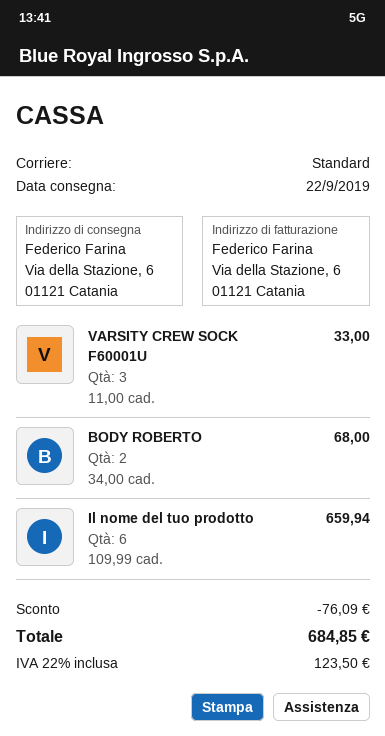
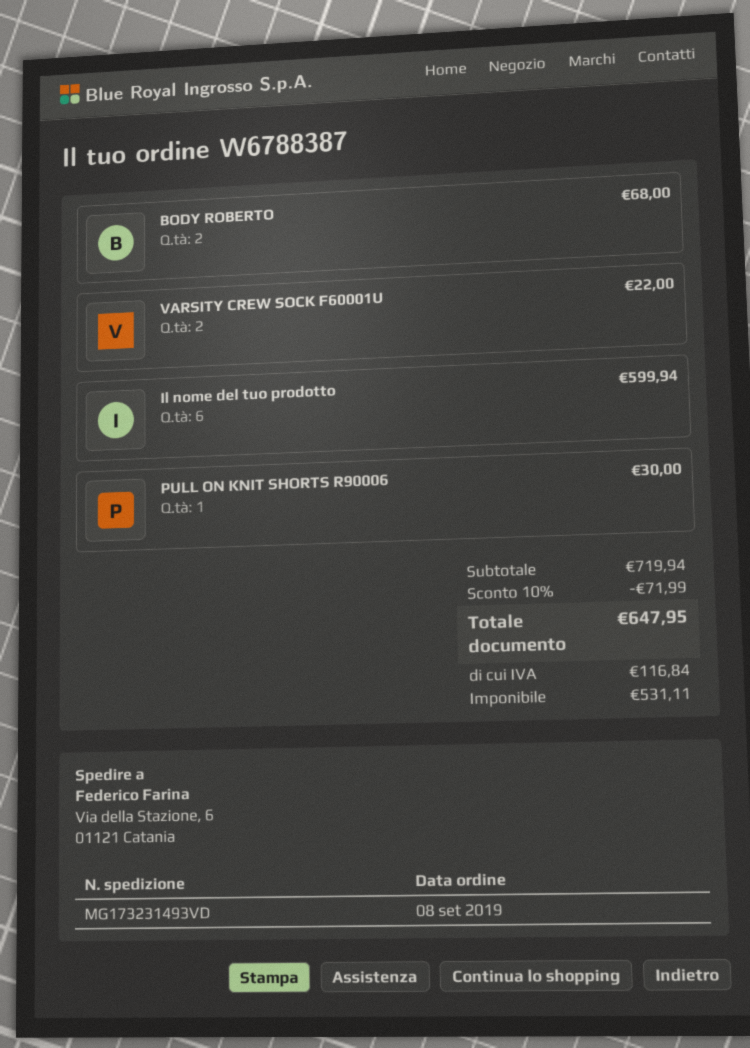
VARSITY CREW SOCK F60001U: 3 for 33.00 -> 2 for 22.00
Il nome del tuo prodotto: 6 for 659.94 -> 6 for 599.94
PULL ON KNIT SHORTS R90006: none -> 1 for 30.00
discount: 76.09 -> 71.99
tax: 123.50 -> 116.84
total: 684.85 -> 647.95

